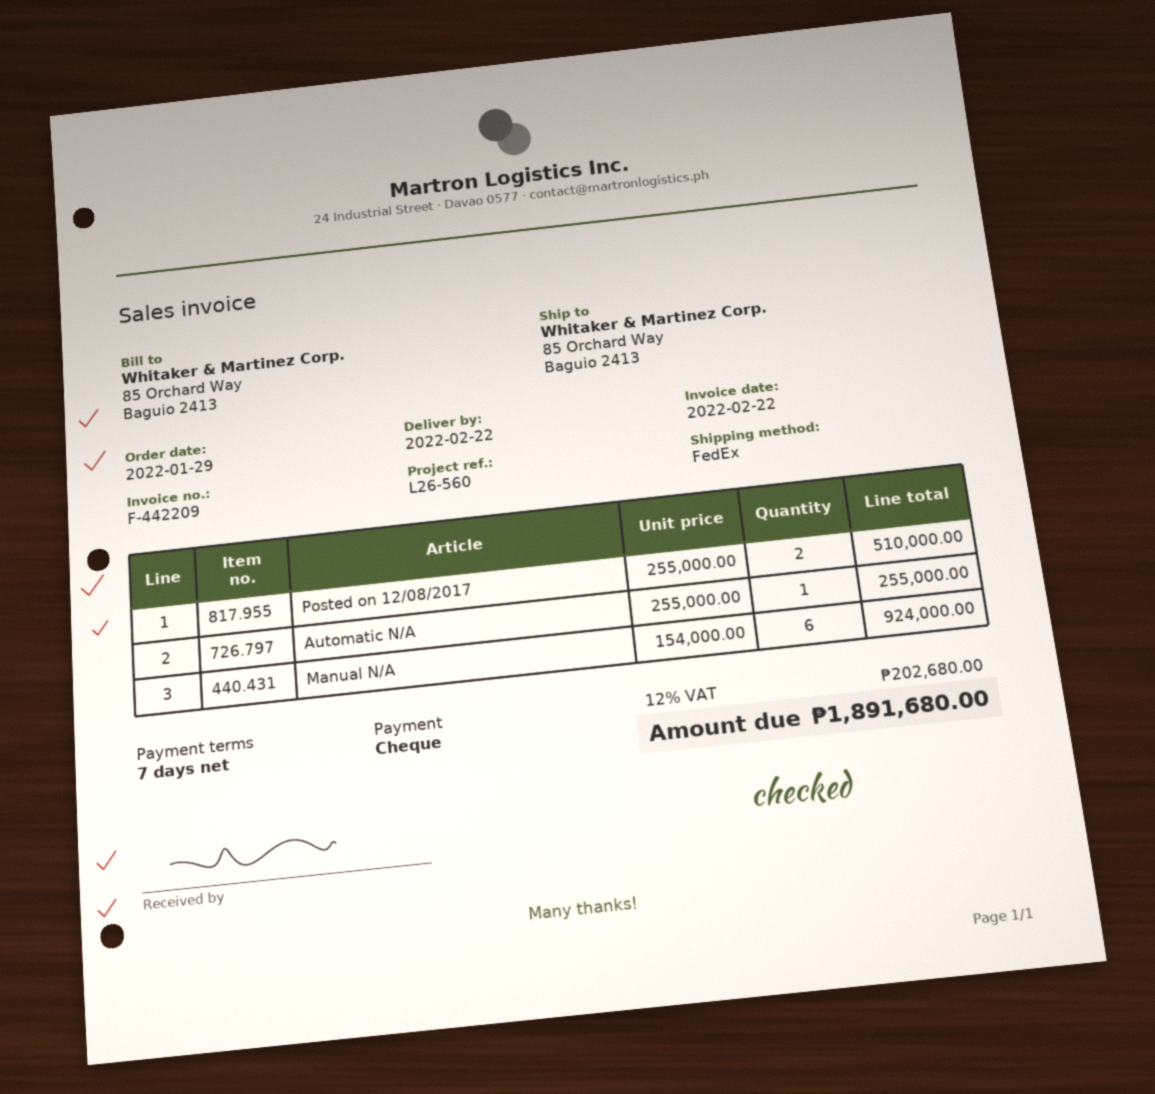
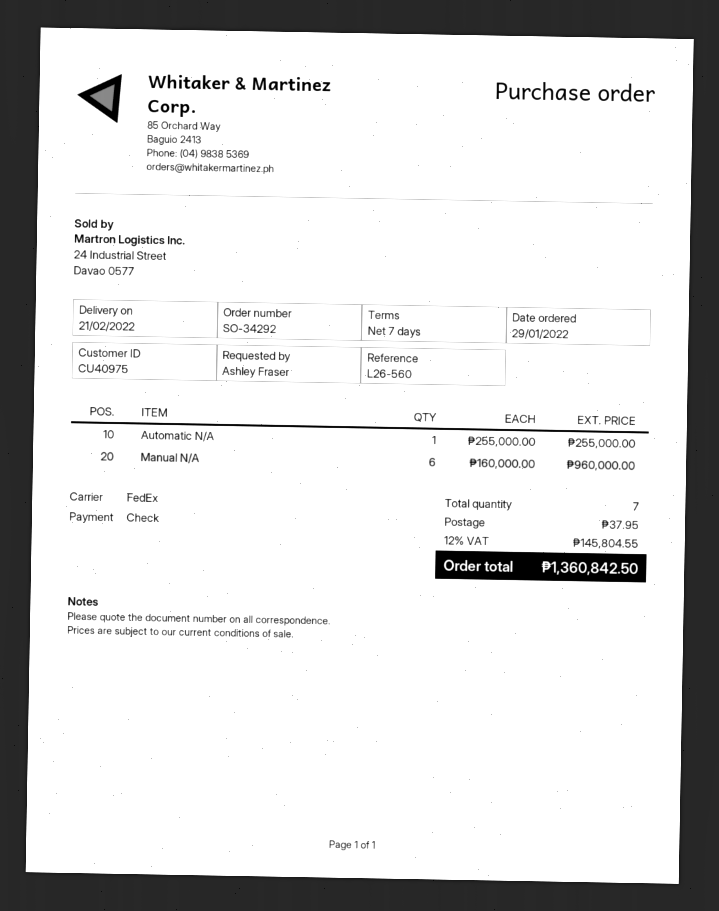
delivery date: 2022-02-22 -> 2022-02-21
Posted on 12/08/2017: 2 x 255000.00 = 510000.00 -> none
Manual N/A: 6 x 154000.00 = 924000.00 -> 6 x 160000.00 = 960000.00
shipping: none -> 37.95
tax: 12% = 202680.00 -> 12% = 145804.55
total: 1891680.00 -> 1360842.50

